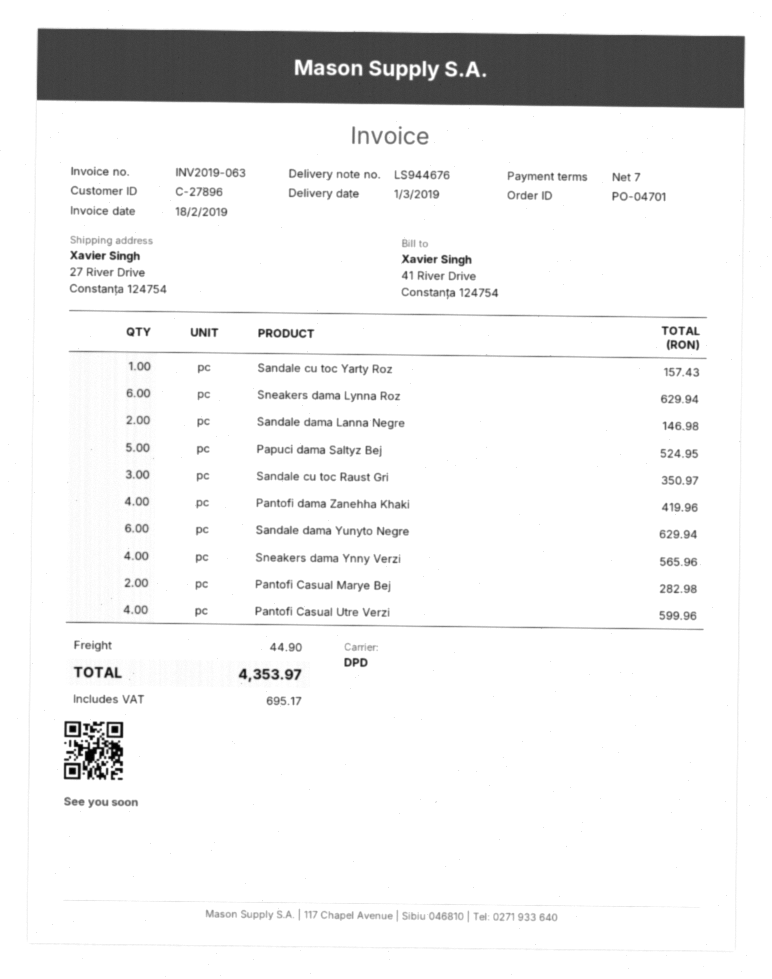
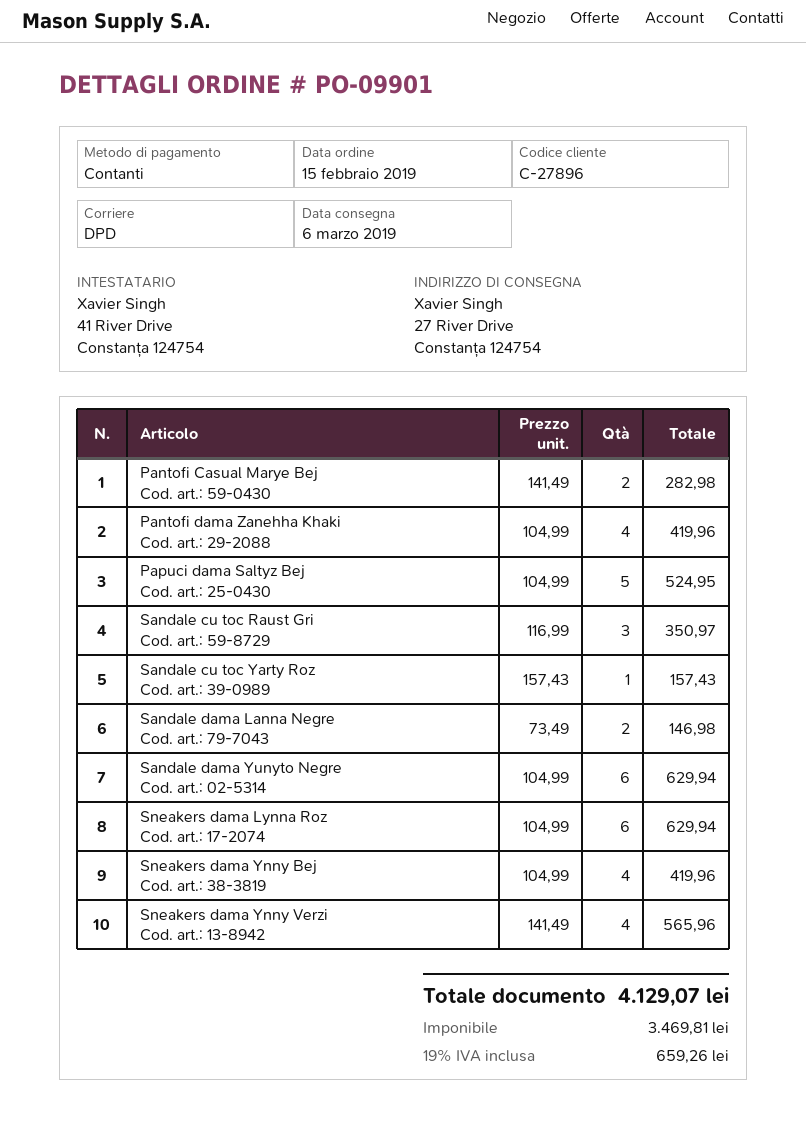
order number: PO-04701 -> PO-09901
delivery date: 2019-03-01 -> 2019-03-06
Pantofi Casual Utre Verzi: 4 for 599.96 -> none
Sneakers dama Ynny Bej: none -> 4 for 419.96
shipping: 44.90 -> none
tax: 695.17 -> 659.26
total: 4353.97 -> 4129.07

